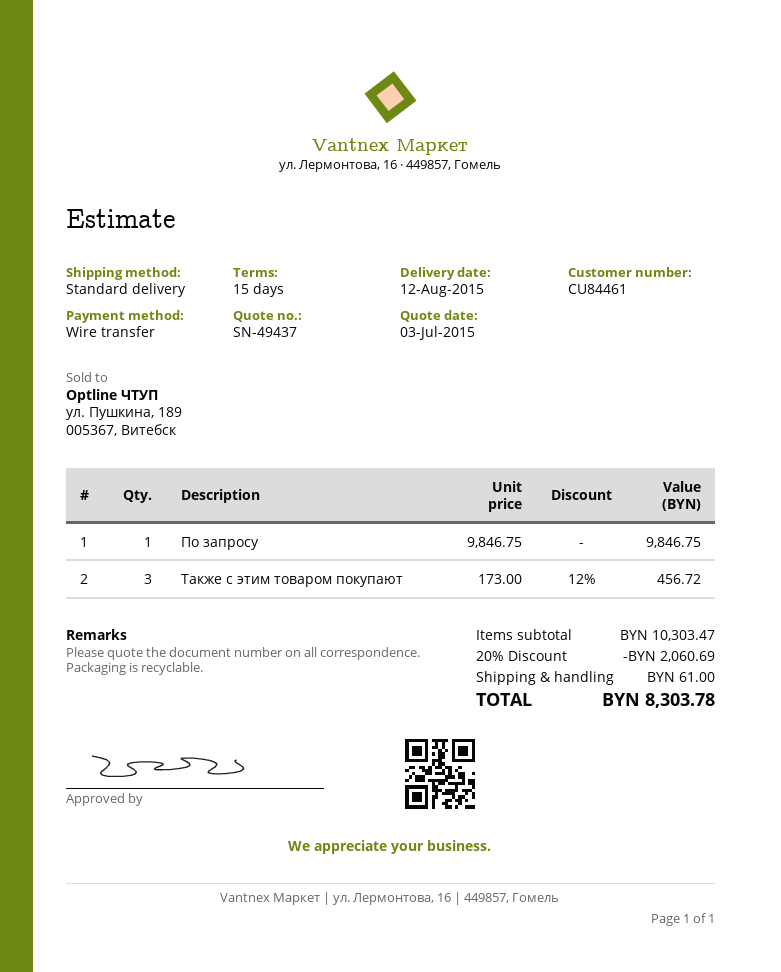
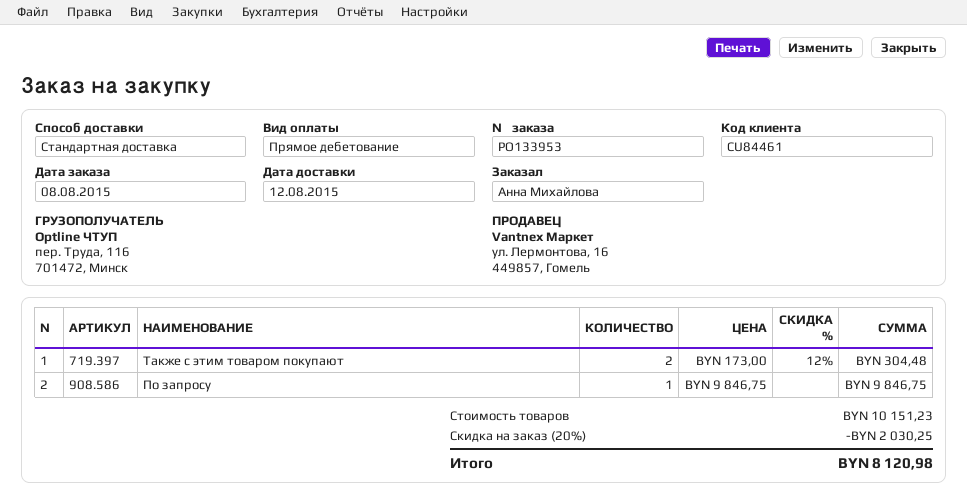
payment method: bank transfer -> direct debit
Также с этим товаром покупают: 3 x 173.00 - 12% = 456.72 -> 2 x 173.00 - 12% = 304.48
subtotal: 10303.47 -> 10151.23
discount: 20% = 2060.69 -> 20% = 2030.25
shipping: 61.00 -> none
total: 8303.78 -> 8120.98

